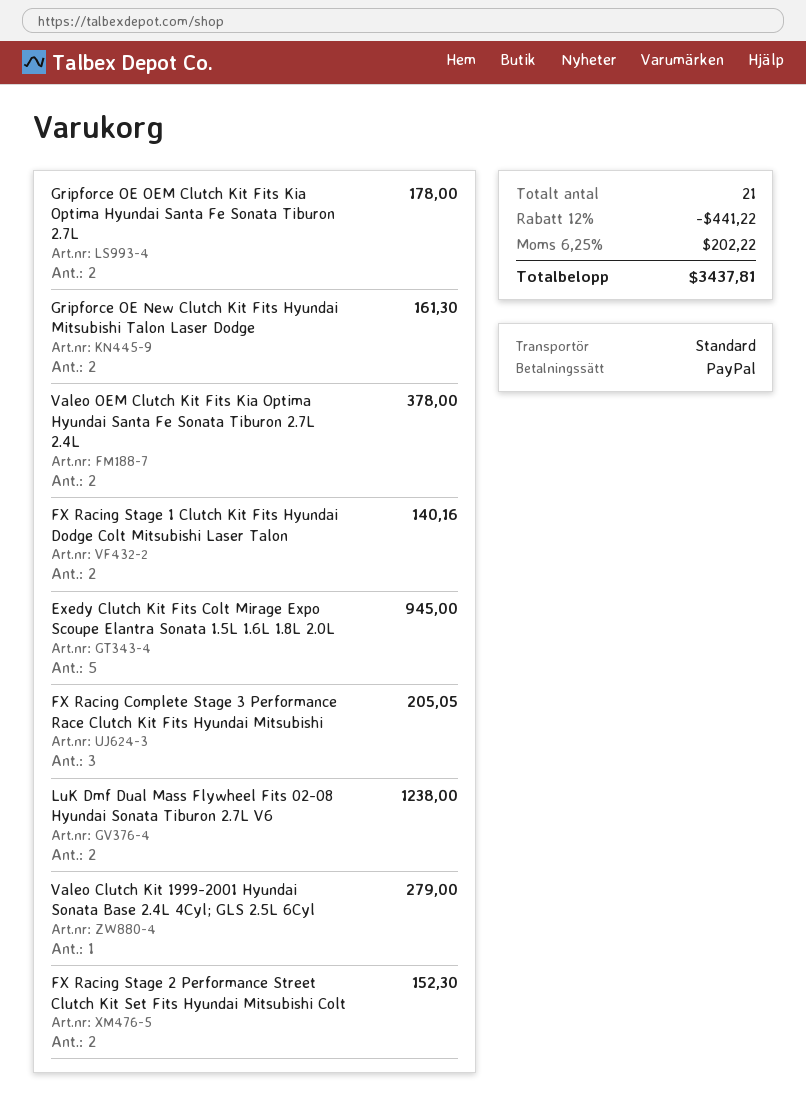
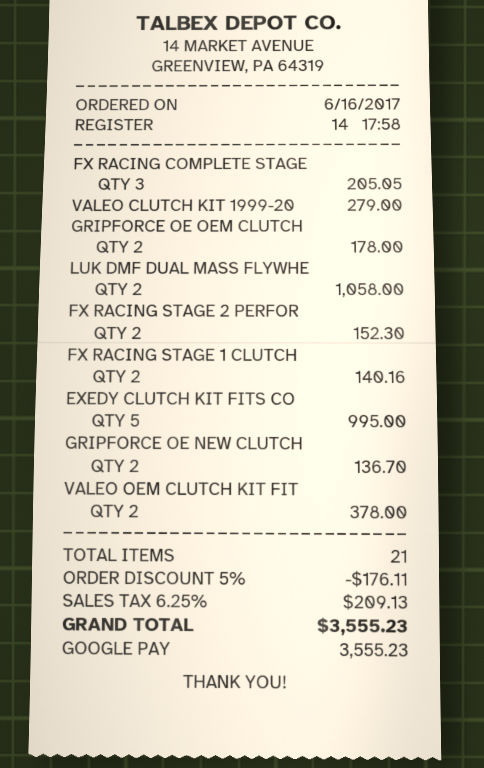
payment method: PayPal -> Google Pay
Gripforce OE New Clutch Kit Fits Hyundai Mitsubishi Talon Laser Dodge: 2 for 161.30 -> 2 for 136.70
Exedy Clutch Kit Fits Colt Mirage Expo Scoupe Elantra Sonata 1.5L 1.6L 1.8L 2.0L: 5 for 945.00 -> 5 for 995.00
LuK Dmf Dual Mass Flywheel Fits 02-08 Hyundai Sonata Tiburon 2.7L V6: 2 for 1238.00 -> 2 for 1058.00
discount: 12% = 441.22 -> 5% = 176.11
tax: 6.25% = 202.22 -> 6.25% = 209.13
total: 3437.81 -> 3555.23

